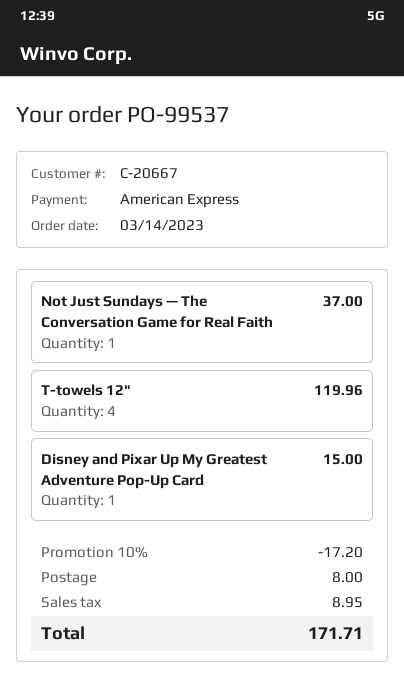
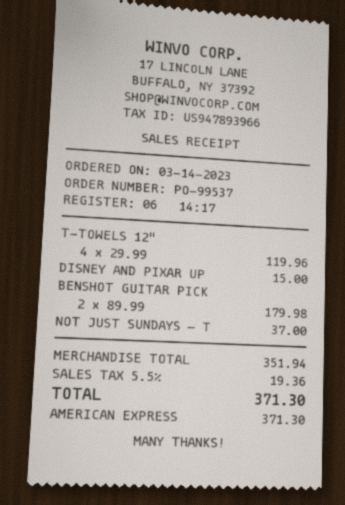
BENSHOT GUITAR PICK: none -> 2 for 179.98
discount: 10% = 17.20 -> none
shipping: 8.00 -> none
tax: 8.95 -> 19.36
total: 171.71 -> 371.30

